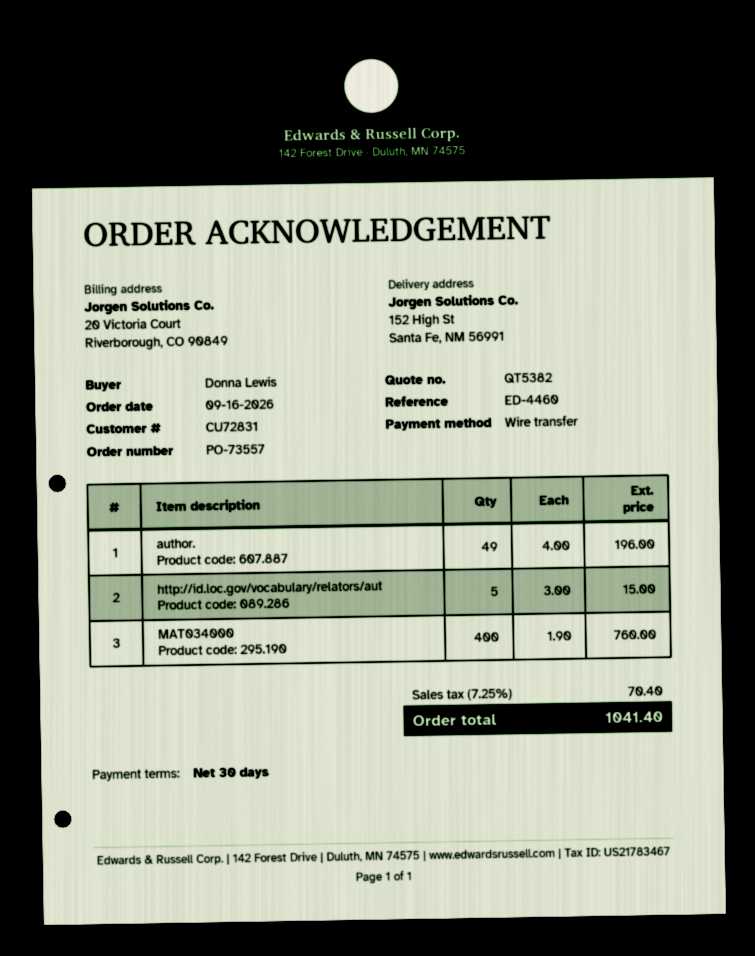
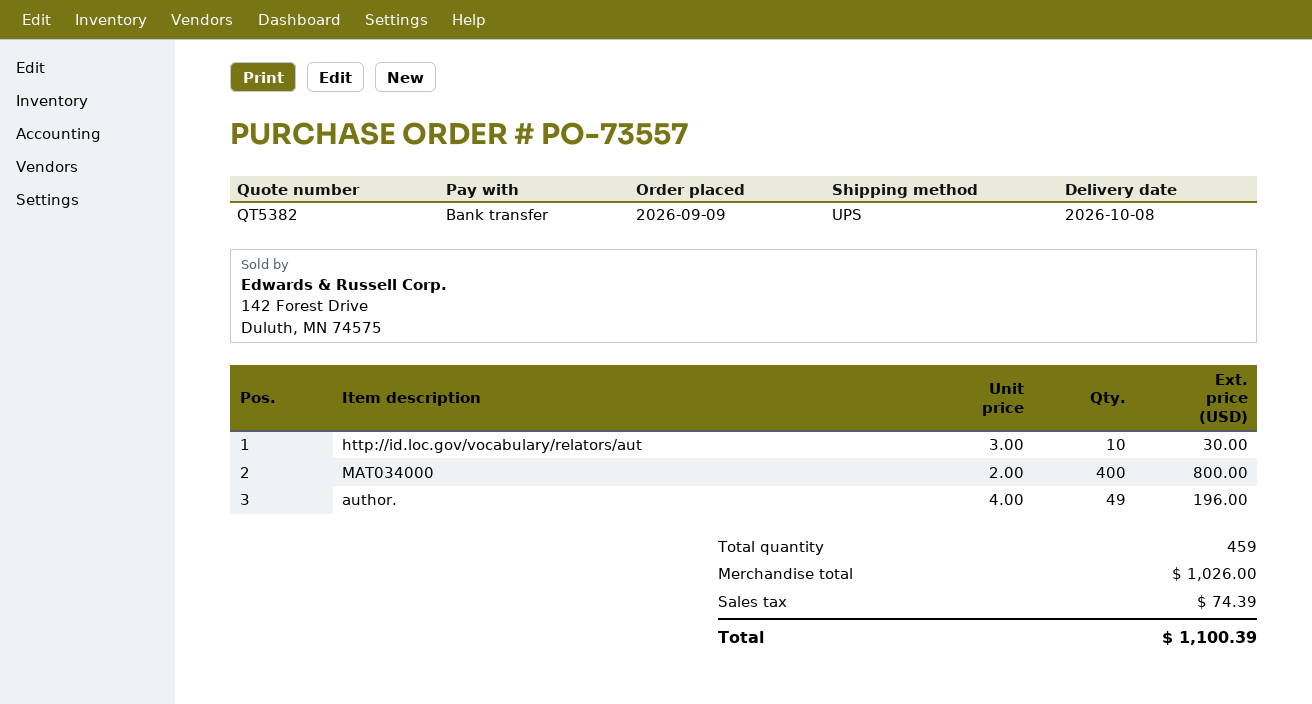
order date: 2026-09-16 -> 2026-09-09
http://id.loc.gov/vocabulary/relators/aut: 5 x 3.00 = 15.00 -> 10 x 3.00 = 30.00
MAT034000: 400 x 1.90 = 760.00 -> 400 x 2.00 = 800.00
tax: 70.40 -> 74.39
total: 1041.40 -> 1100.39

